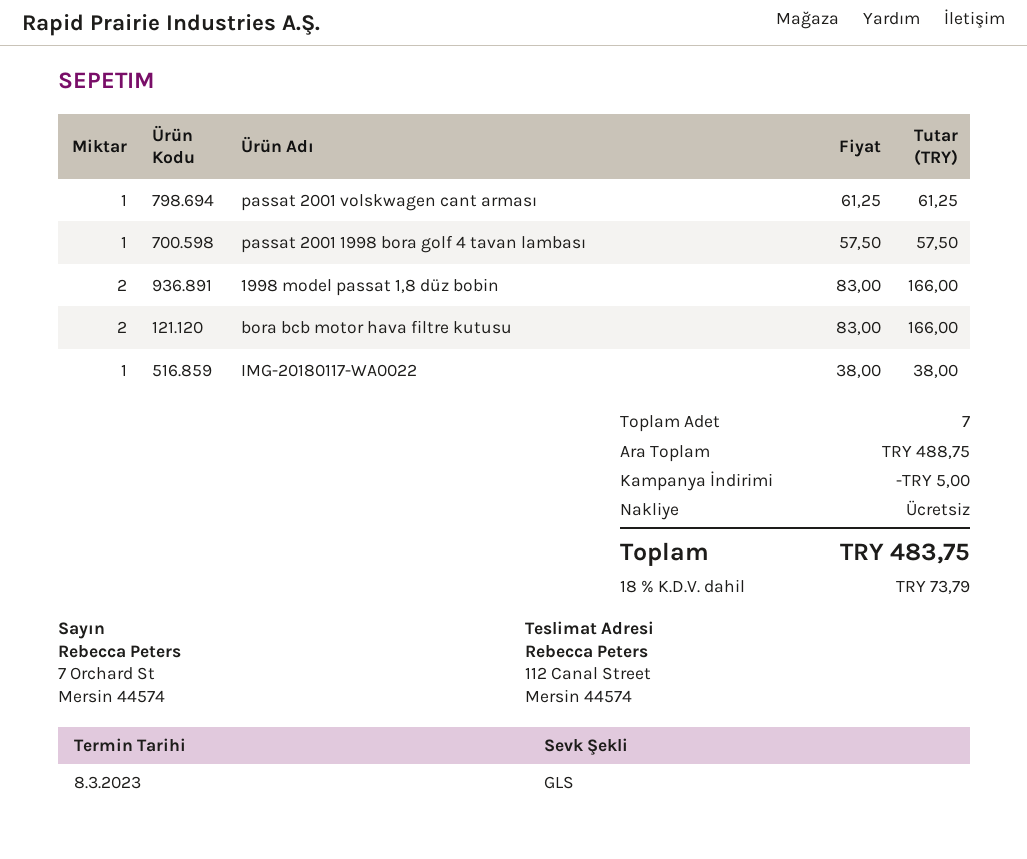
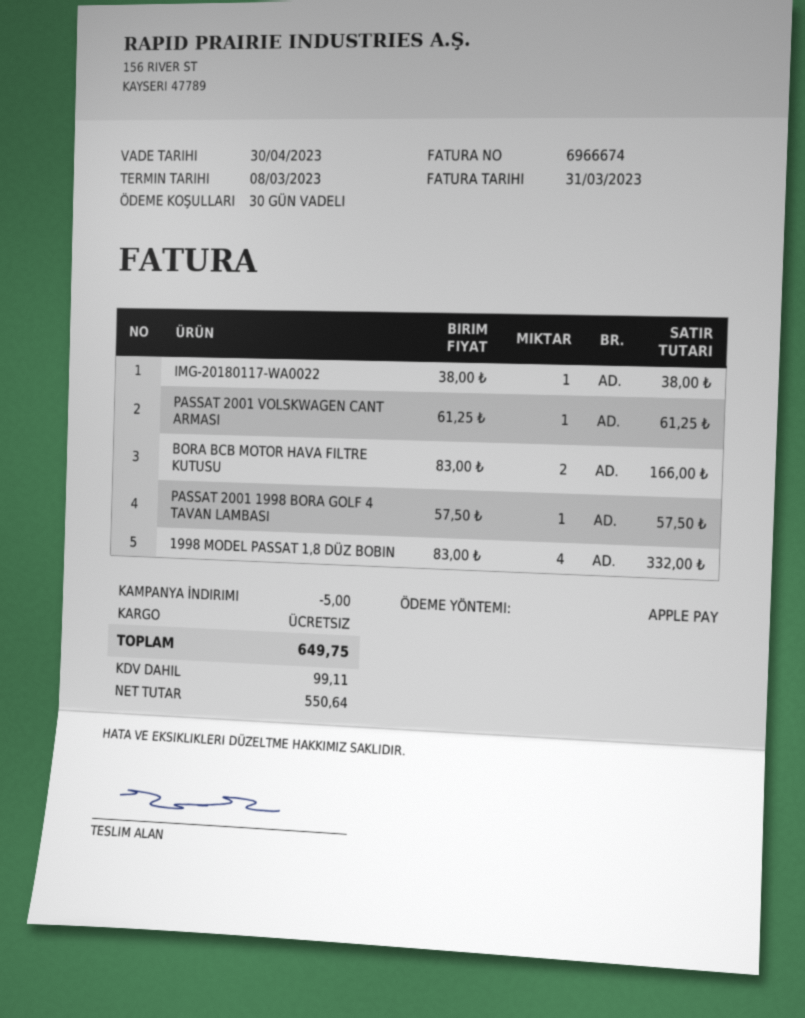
1998 model passat 1,8 düz bobin: 2 x 83.00 = 166.00 -> 4 x 83.00 = 332.00
tax: 73.79 -> 99.11
total: 483.75 -> 649.75

